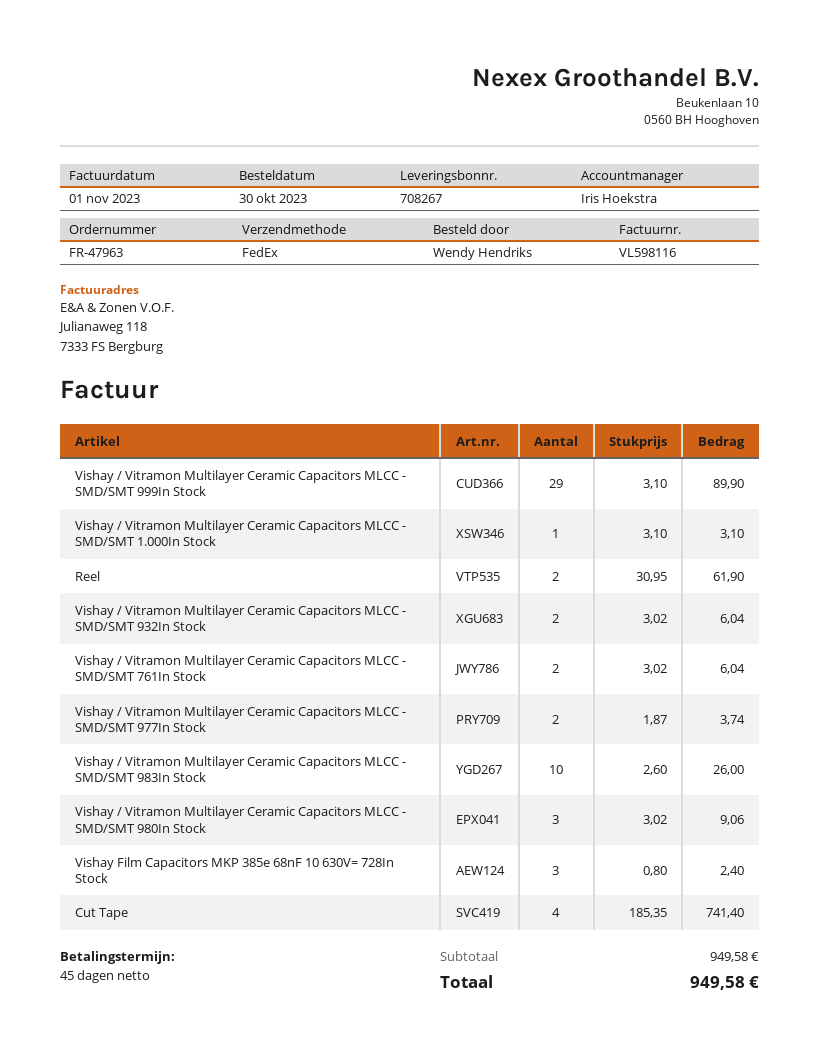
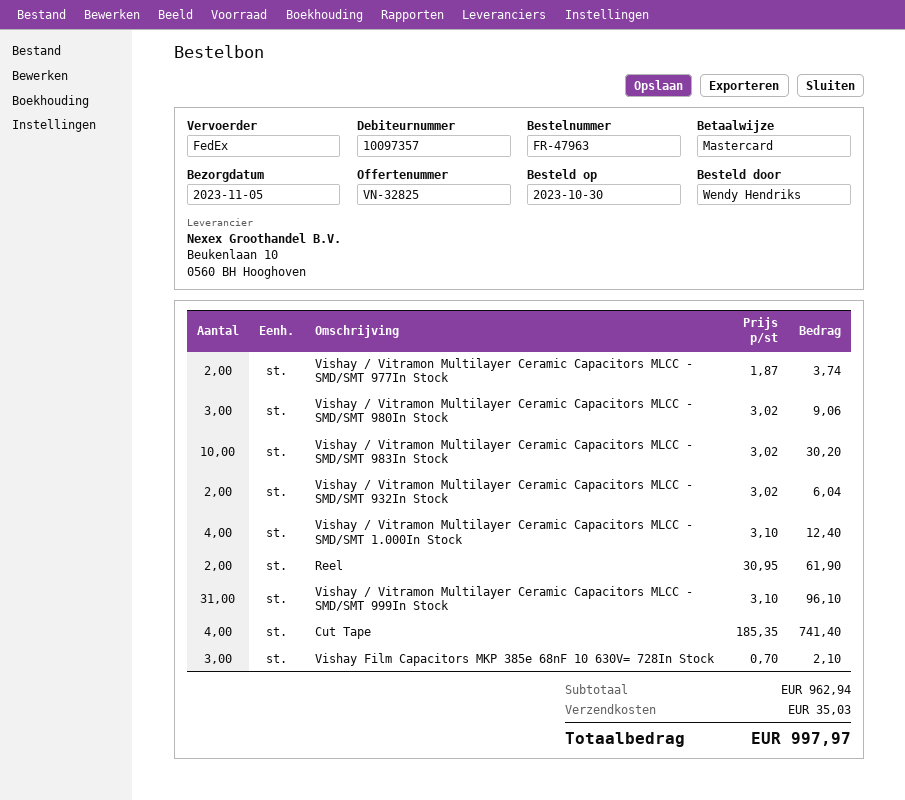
Vishay / Vitramon Multilayer Ceramic Capacitors MLCC - SMD/SMT 999In Stock: 29 x 3.10 = 89.90 -> 31 x 3.10 = 96.10
Vishay / Vitramon Multilayer Ceramic Capacitors MLCC - SMD/SMT 1.000In Stock: 1 x 3.10 = 3.10 -> 4 x 3.10 = 12.40
Vishay / Vitramon Multilayer Ceramic Capacitors MLCC - SMD/SMT 761In Stock: 2 x 3.02 = 6.04 -> none
Vishay / Vitramon Multilayer Ceramic Capacitors MLCC - SMD/SMT 983In Stock: 10 x 2.60 = 26.00 -> 10 x 3.02 = 30.20
Vishay Film Capacitors MKP 385e 68nF 10 630V= 728In Stock: 3 x 0.80 = 2.40 -> 3 x 0.70 = 2.10
subtotal: 949.58 -> 962.94
shipping: none -> 35.03
total: 949.58 -> 997.97

